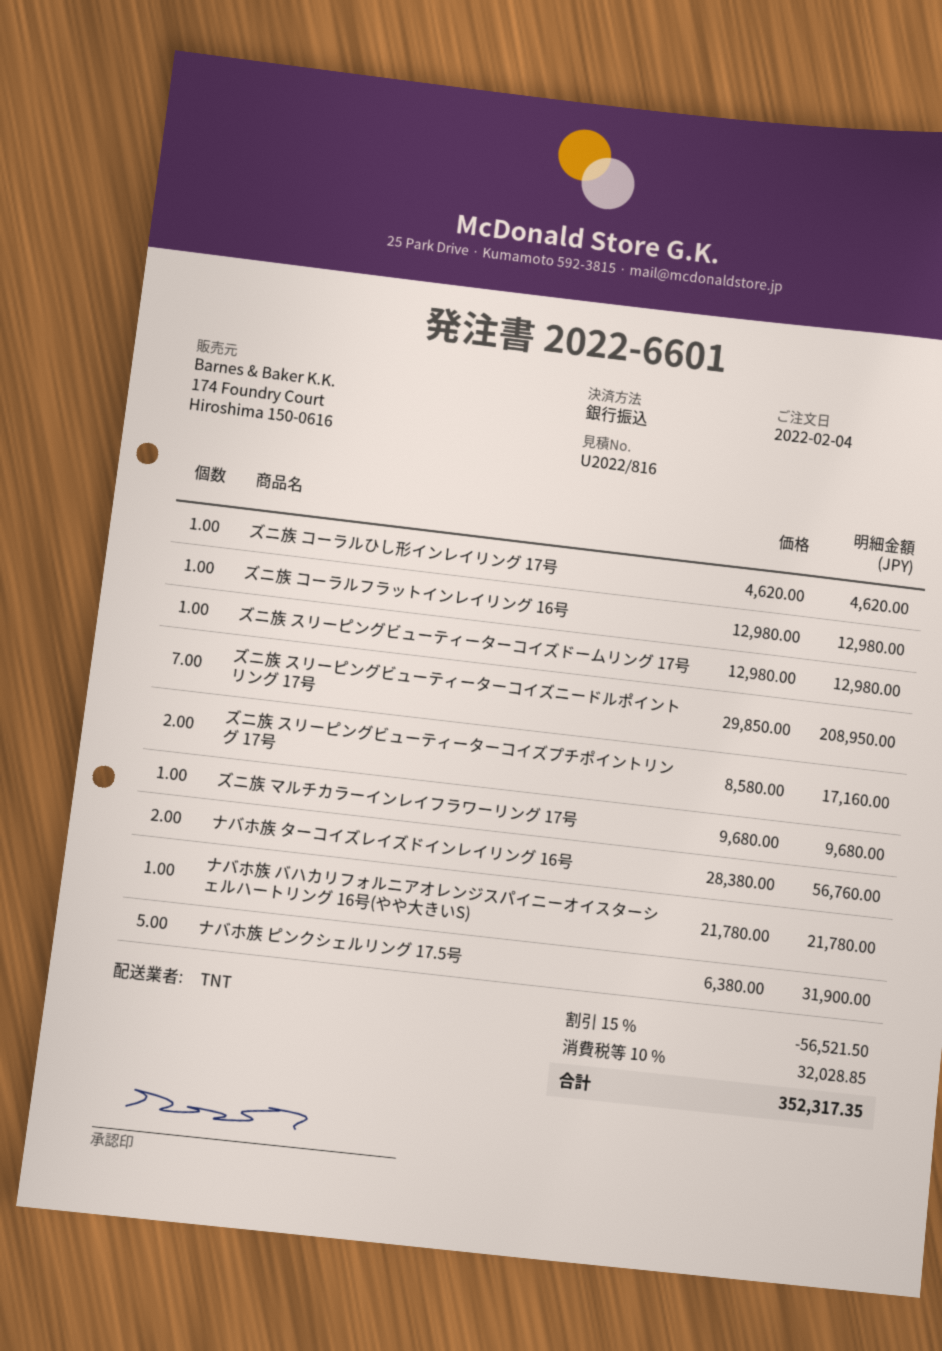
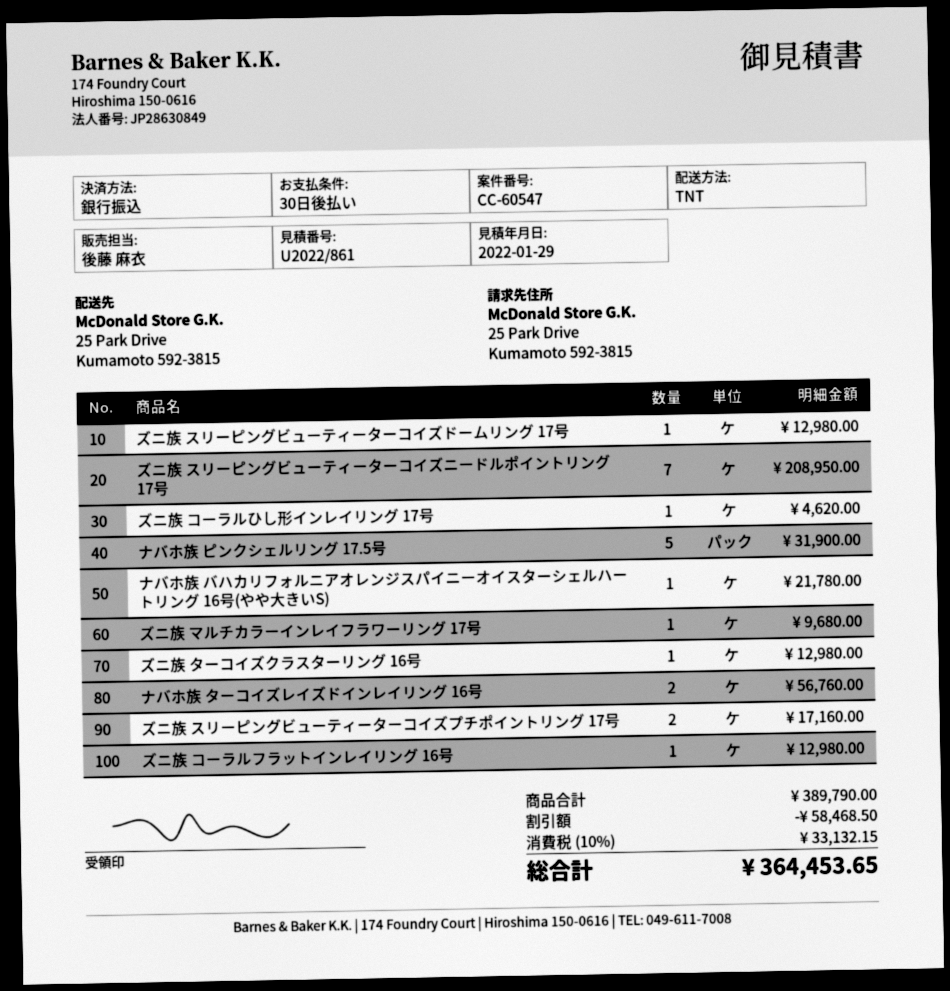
quote number: U2022/816 -> U2022/861
ズニ族 ターコイズクラスターリング 16号: none -> 1 for 12980.00
discount: 56521.50 -> 58468.50
tax: 10% = 32028.85 -> 10% = 33132.15
total: 352317.35 -> 364453.65

